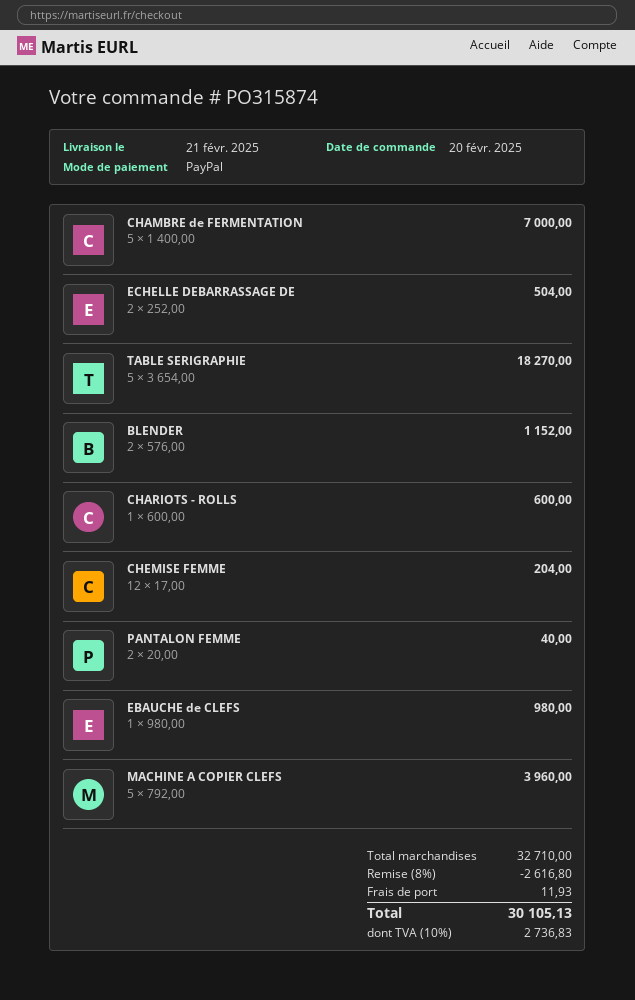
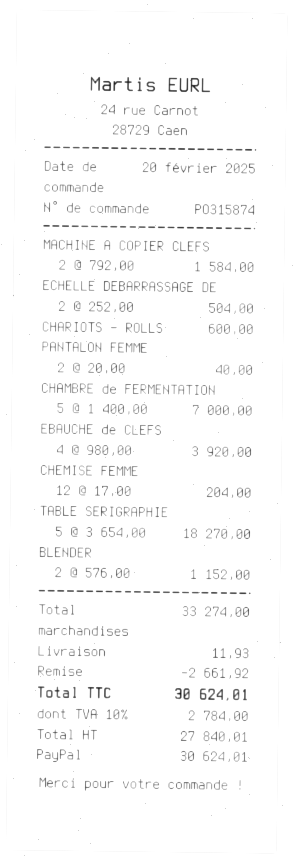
EBAUCHE de CLEFS: 1 x 980.00 = 980.00 -> 4 x 980.00 = 3920.00
MACHINE A COPIER CLEFS: 5 x 792.00 = 3960.00 -> 2 x 792.00 = 1584.00
subtotal: 32710.00 -> 33274.00
discount: 2616.80 -> 2661.92
tax: 10% = 2736.83 -> 10% = 2784.00
total: 30105.13 -> 30624.01

